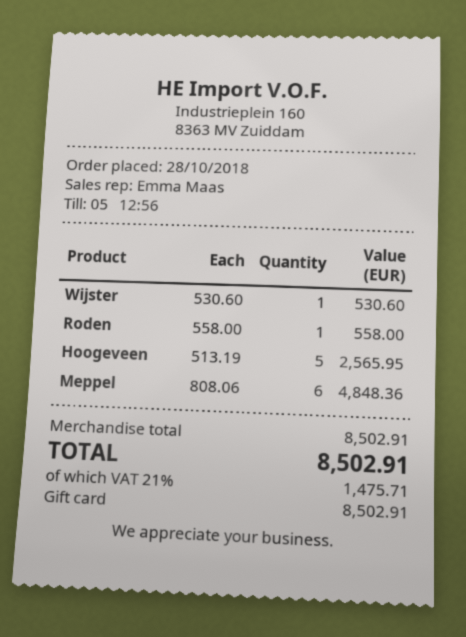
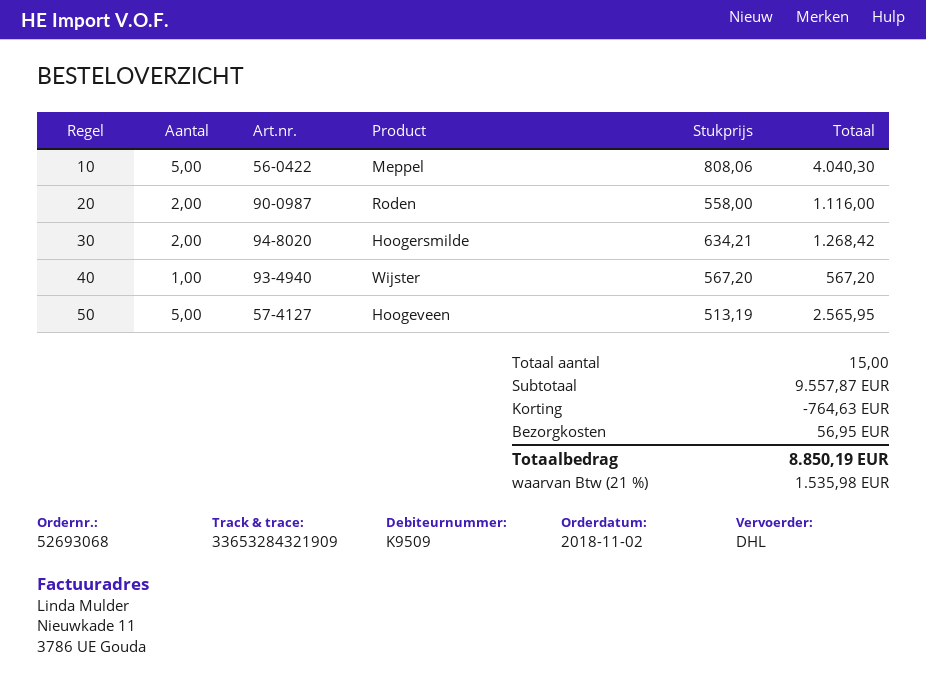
order date: 2018-10-28 -> 2018-11-02
Wijster: 1 x 530.60 = 530.60 -> 1 x 567.20 = 567.20
Roden: 1 x 558.00 = 558.00 -> 2 x 558.00 = 1116.00
Meppel: 6 x 808.06 = 4848.36 -> 5 x 808.06 = 4040.30
Hoogersmilde: none -> 2 x 634.21 = 1268.42
subtotal: 8502.91 -> 9557.87
discount: none -> 764.63
shipping: none -> 56.95
tax: 21% = 1475.71 -> 21% = 1535.98
total: 8502.91 -> 8850.19

